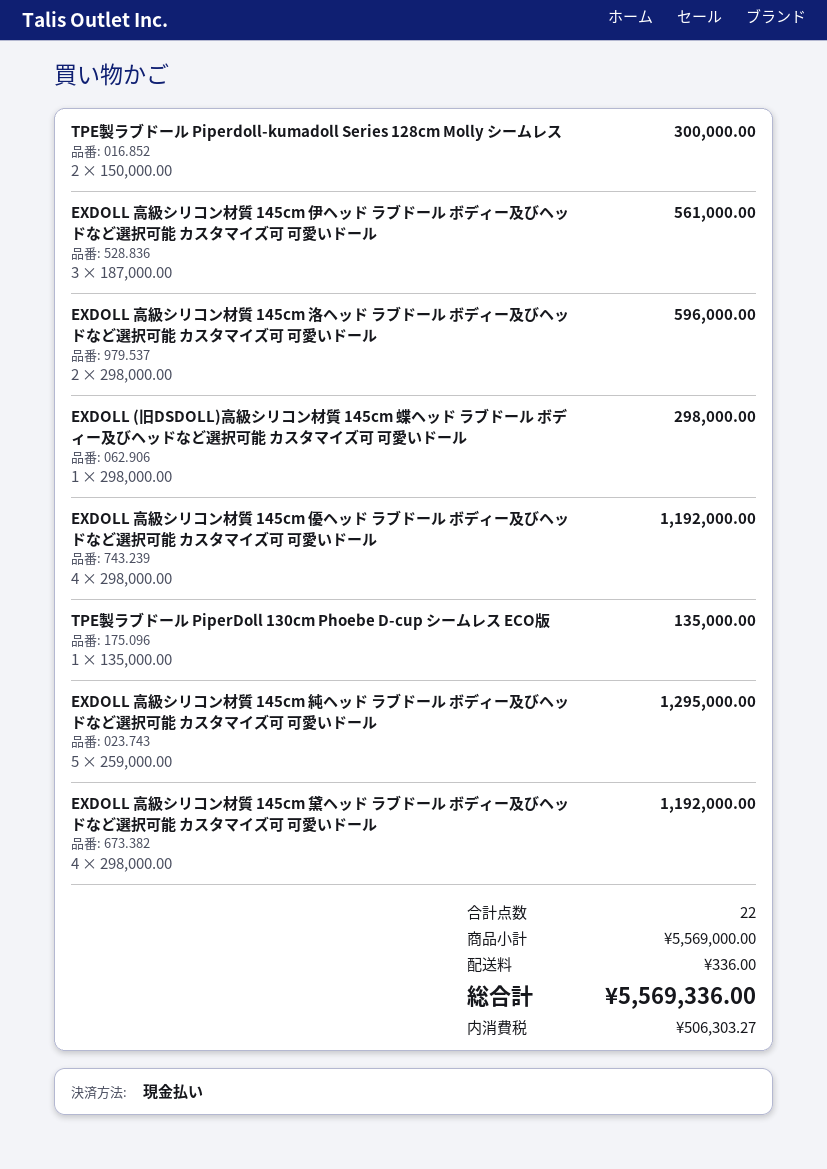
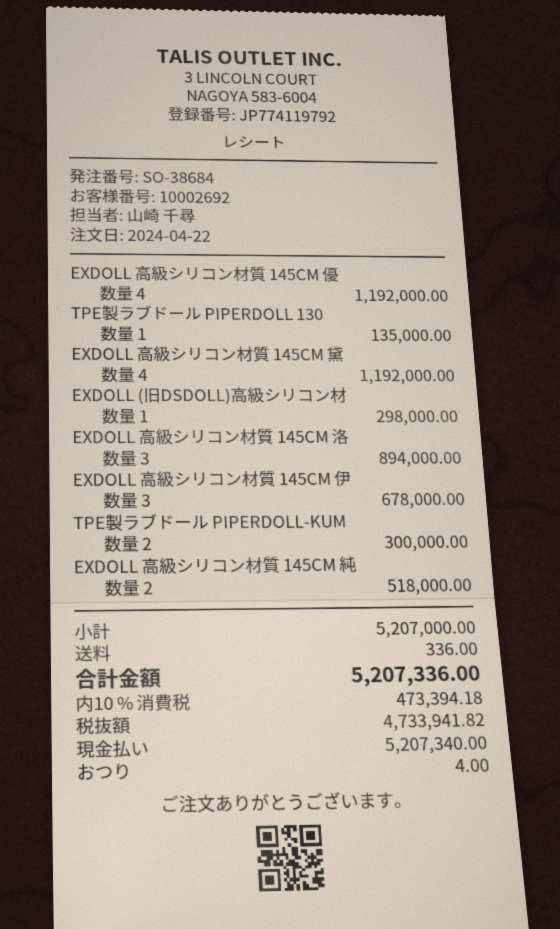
EXDOLL 高級シリコン材質 145cm 伊ヘッド ラブドール ボディー及びヘッドなど選択可能 カスタマイズ可 可愛いドール: 3 for 561000.00 -> 3 for 678000.00
EXDOLL 高級シリコン材質 145cm 洛ヘッド ラブドール ボディー及びヘッドなど選択可能 カスタマイズ可 可愛いドール: 2 for 596000.00 -> 3 for 894000.00
EXDOLL 高級シリコン材質 145cm 純ヘッド ラブドール ボディー及びヘッドなど選択可能 カスタマイズ可 可愛いドール: 5 for 1295000.00 -> 2 for 518000.00
subtotal: 5569000.00 -> 5207000.00
tax: 506303.27 -> 473394.18
total: 5569336.00 -> 5207336.00

